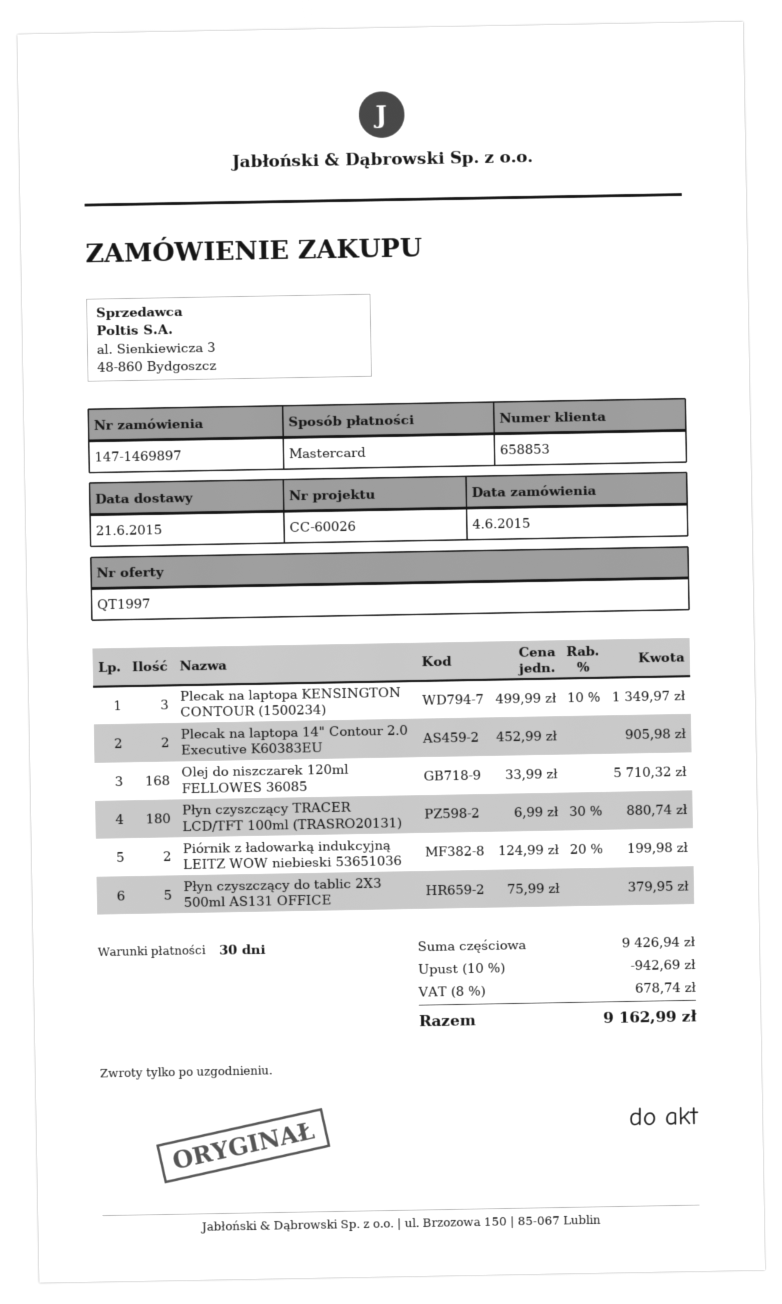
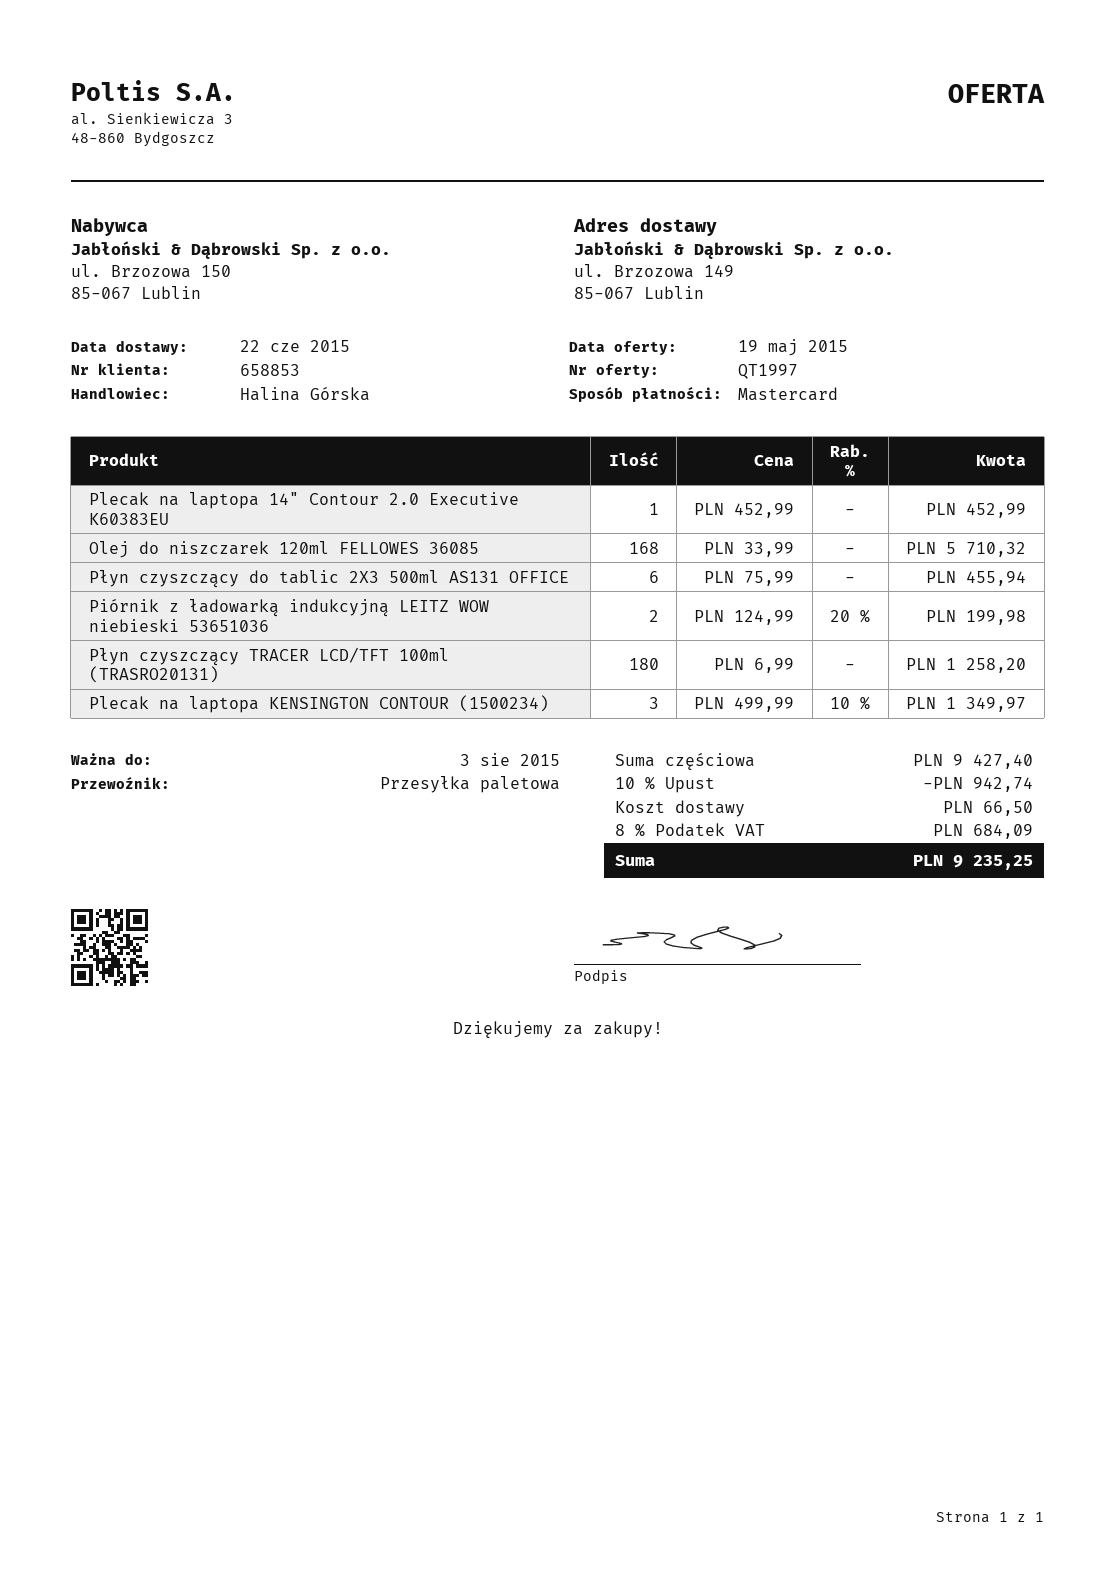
delivery date: 2015-06-21 -> 2015-06-22
Plecak na laptopa 14" Contour 2.0 Executive K60383EU: 2 x 452.99 = 905.98 -> 1 x 452.99 = 452.99
Płyn czyszczący TRACER LCD/TFT 100ml (TRASRO20131): 180 x 6.99 - 30% = 880.74 -> 180 x 6.99 = 1258.20
Płyn czyszczący do tablic 2X3 500ml AS131 OFFICE: 5 x 75.99 = 379.95 -> 6 x 75.99 = 455.94
subtotal: 9426.94 -> 9427.40
discount: 10% = 942.69 -> 10% = 942.74
shipping: none -> 66.50
tax: 8% = 678.74 -> 8% = 684.09
total: 9162.99 -> 9235.25

